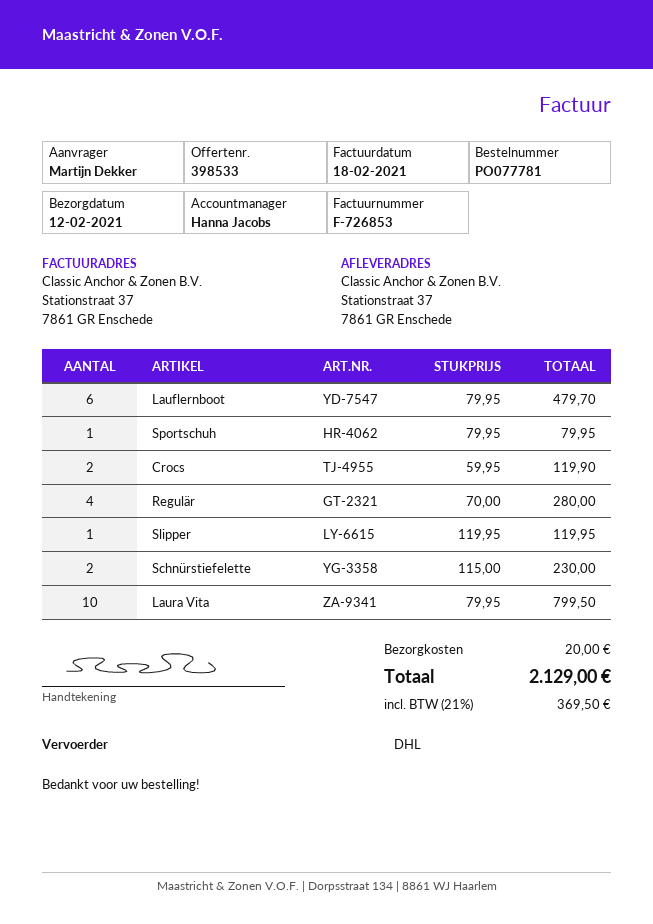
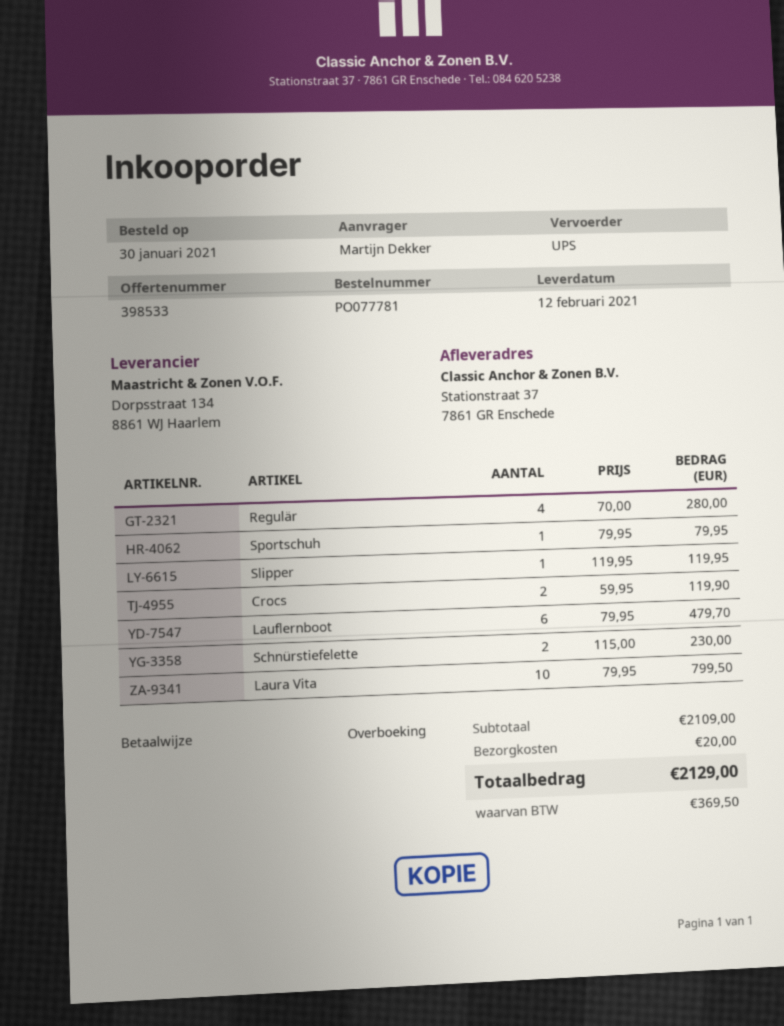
shipping method: DHL -> UPS

